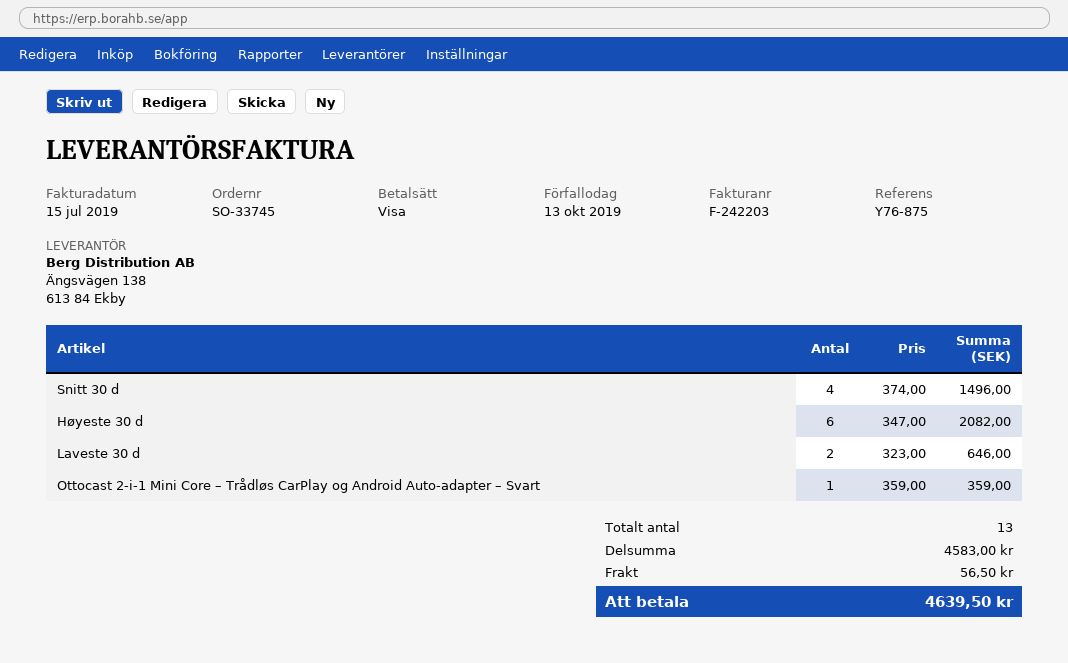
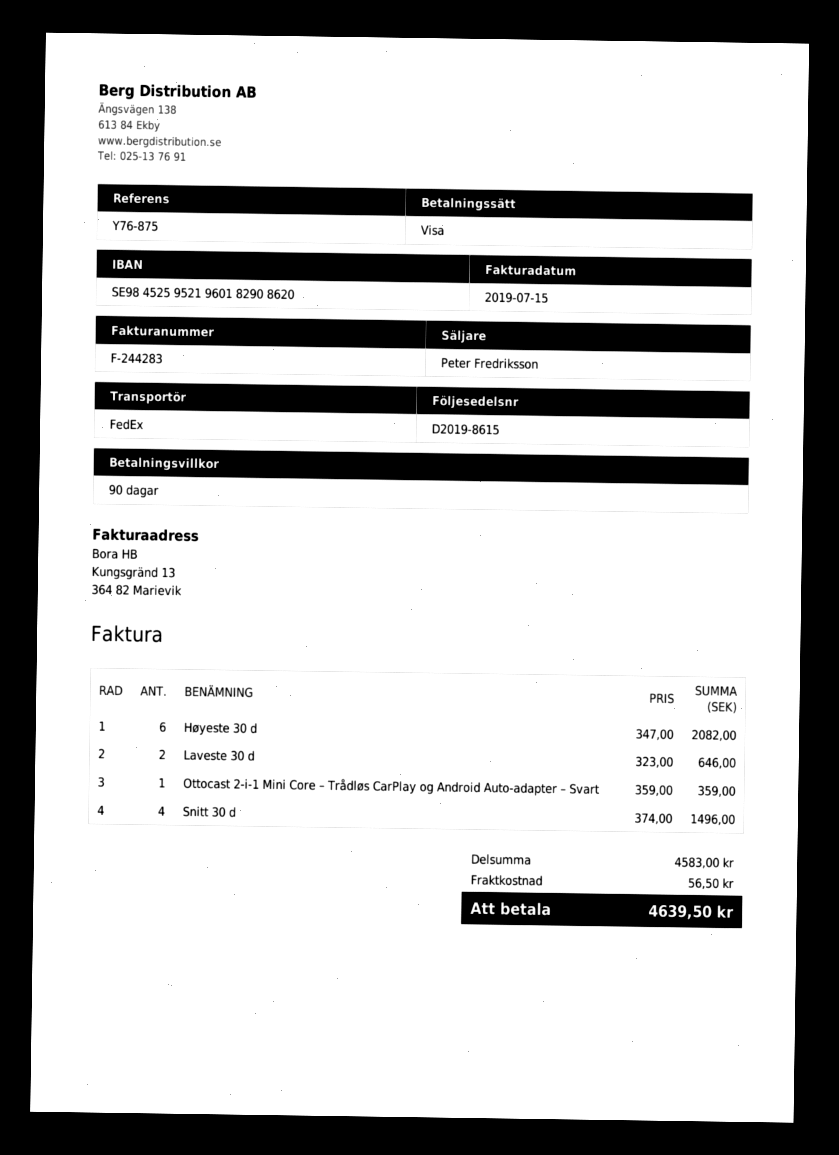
invoice number: F-242203 -> F-244283

